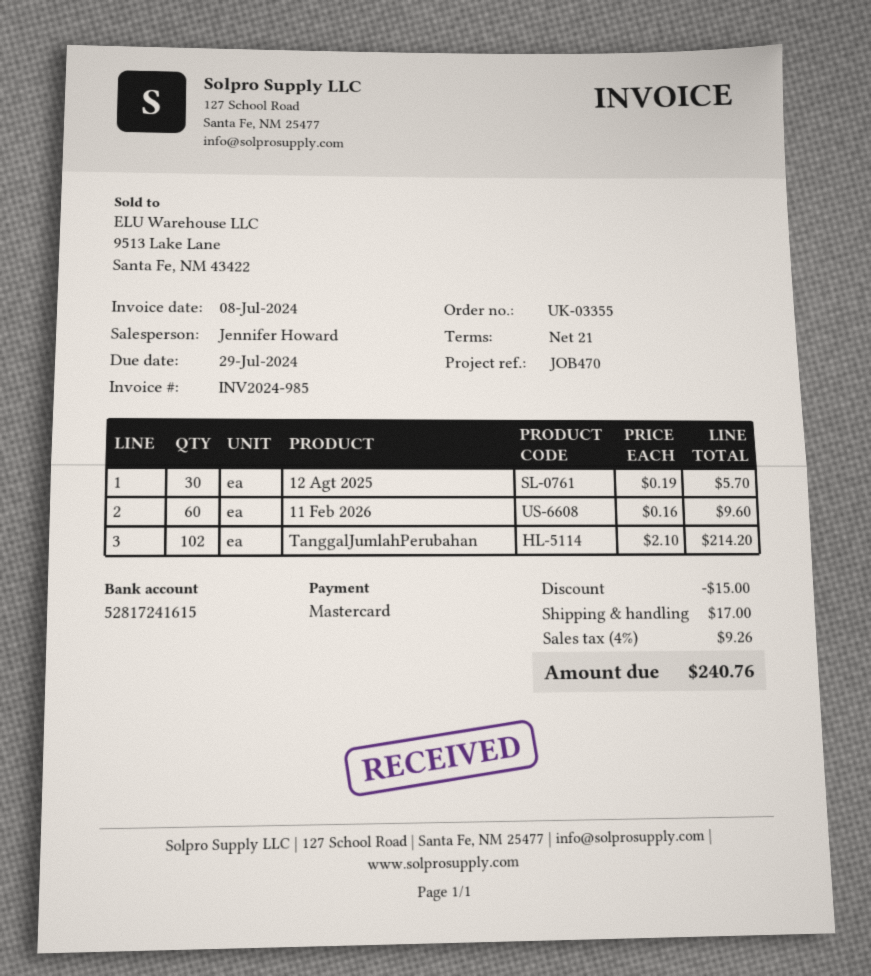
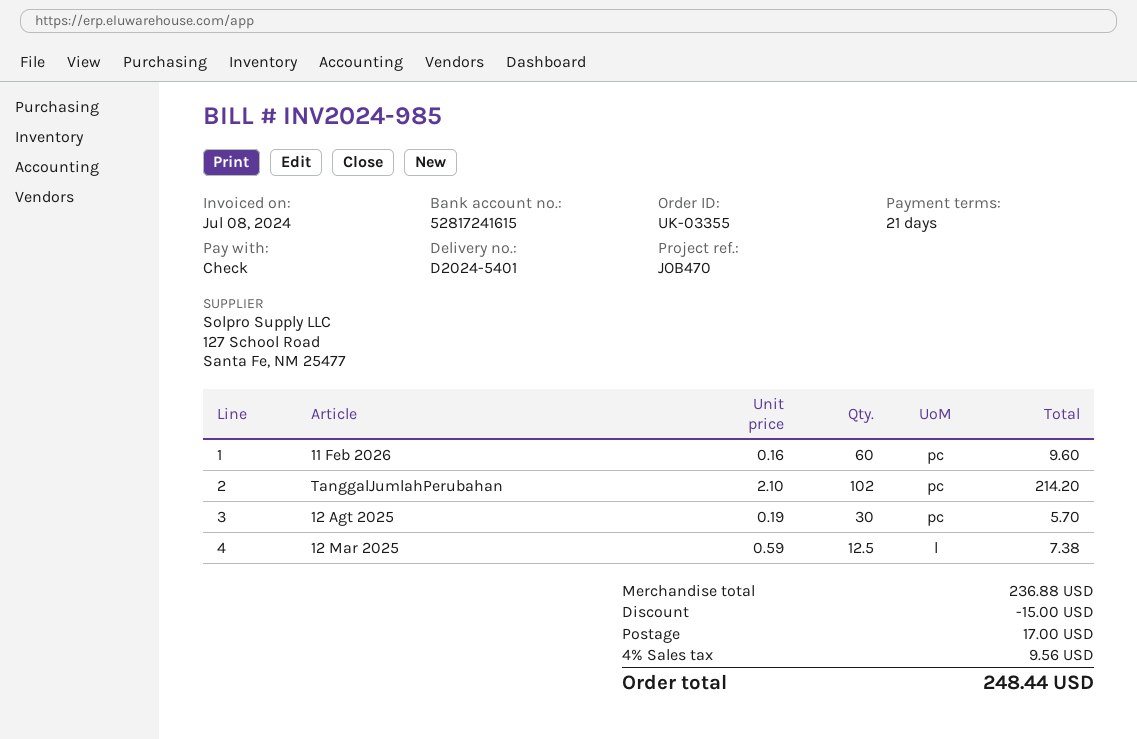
payment method: Mastercard -> cheque
12 Mar 2025: none -> 12.5 x 0.59 = 7.38
tax: 4% = 9.26 -> 4% = 9.56
total: 240.76 -> 248.44

